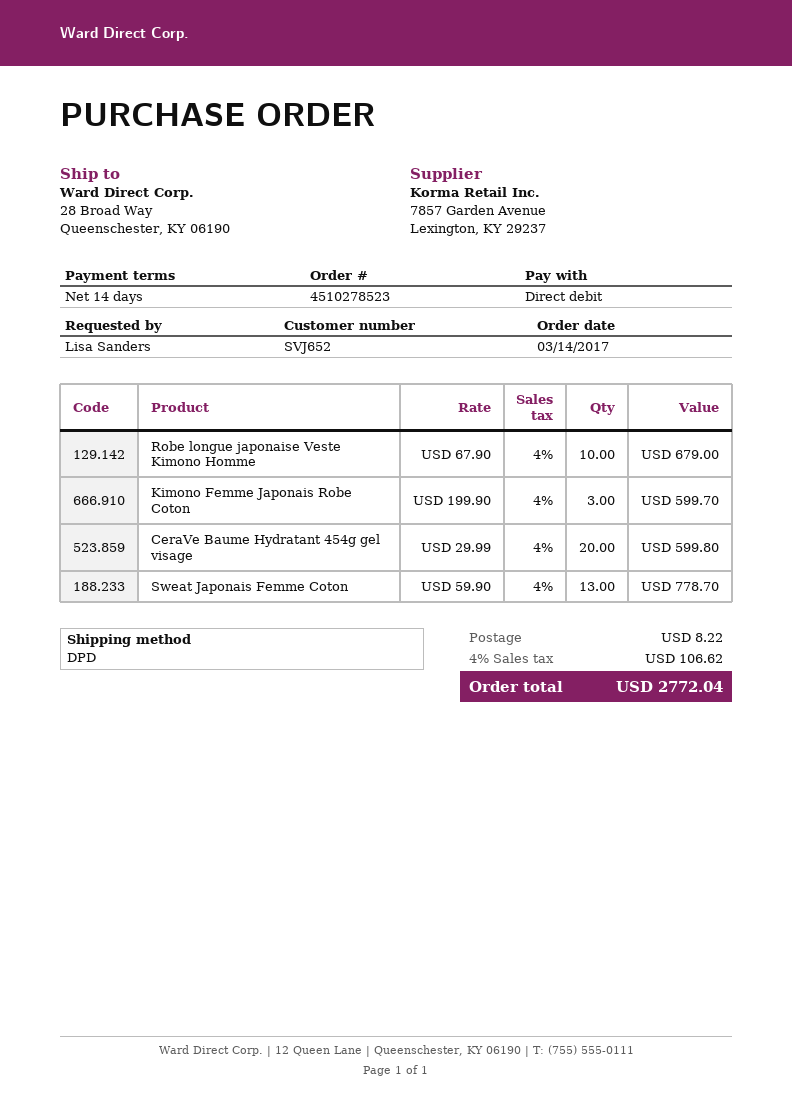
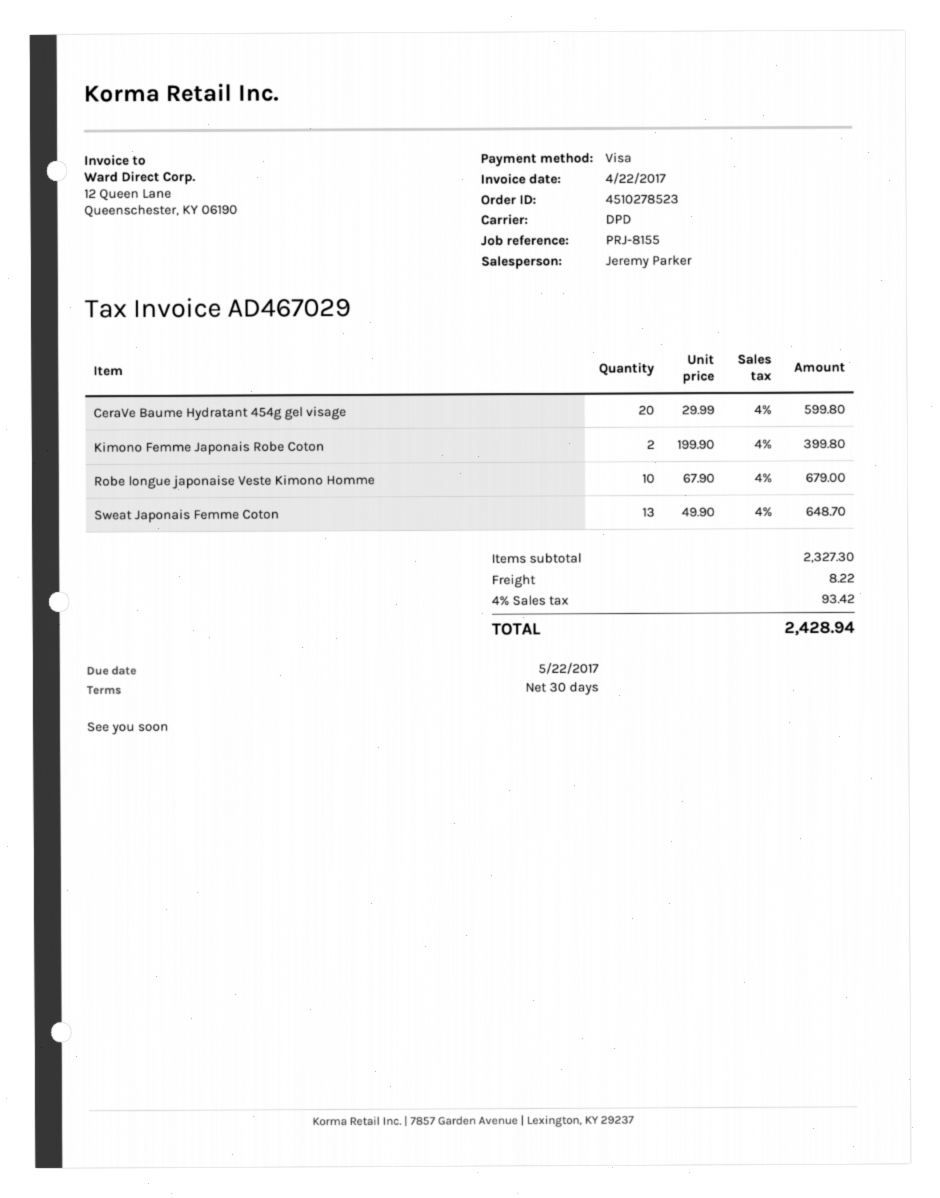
payment terms: 14 days -> 30 days
payment method: direct debit -> Visa
Kimono Femme Japonais Robe Coton: 3 x 199.90 = 599.70 -> 2 x 199.90 = 399.80
Sweat Japonais Femme Coton: 13 x 59.90 = 778.70 -> 13 x 49.90 = 648.70
tax: 4% = 106.62 -> 4% = 93.42
total: 2772.04 -> 2428.94

